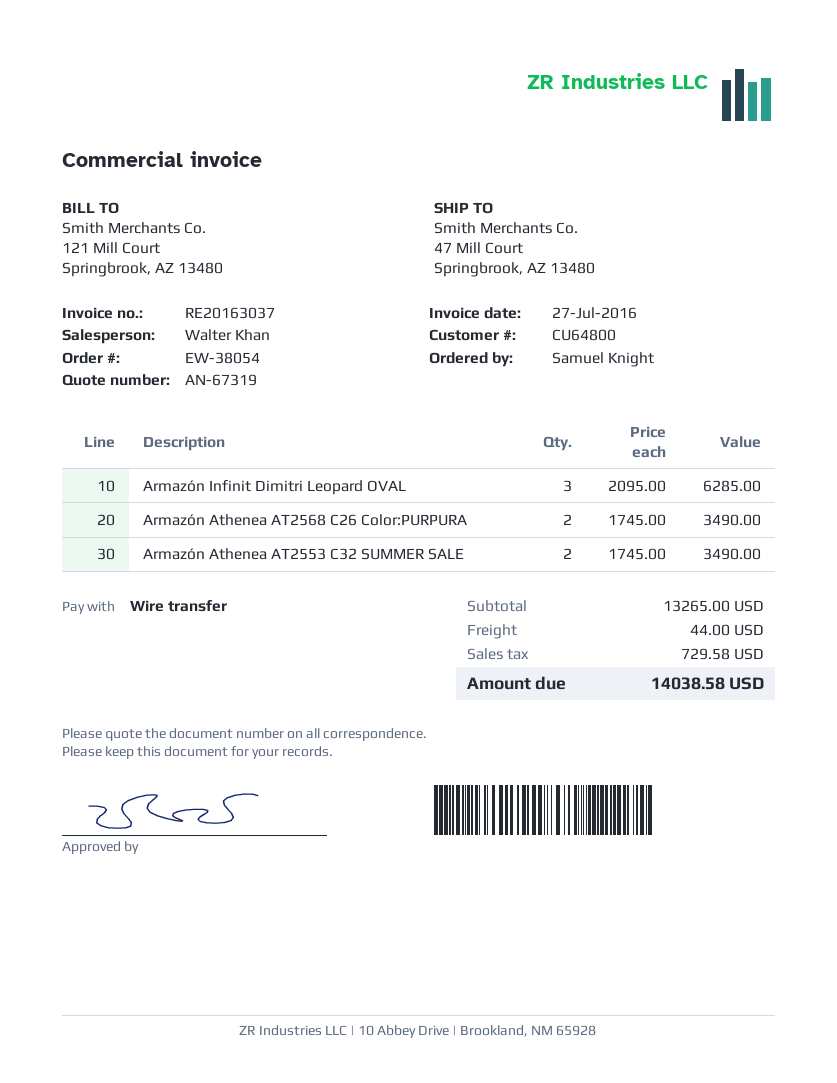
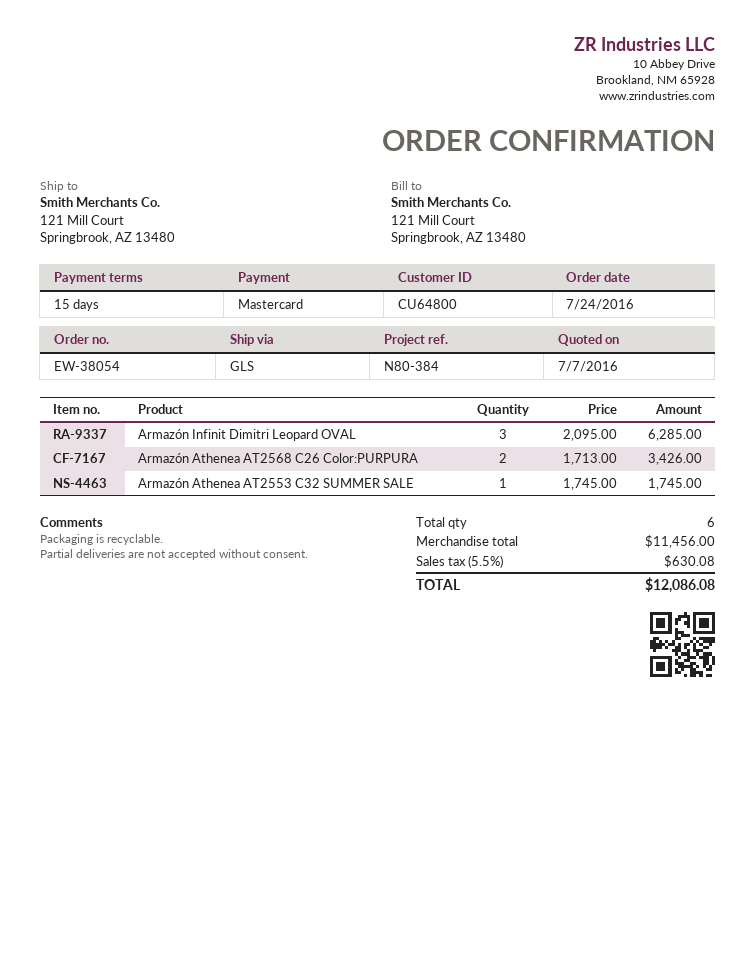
payment method: bank transfer -> Mastercard
ship to: 47 Mill Court, Springbrook, AZ 13480 -> 121 Mill Court, Springbrook, AZ 13480
Armazón Athenea AT2568 C26 Color:PURPURA: 2 x 1745.00 = 3490.00 -> 2 x 1713.00 = 3426.00
Armazón Athenea AT2553 C32 SUMMER SALE: 2 x 1745.00 = 3490.00 -> 1 x 1745.00 = 1745.00
subtotal: 13265.00 -> 11456.00
shipping: 44.00 -> none
tax: 729.58 -> 630.08
total: 14038.58 -> 12086.08

